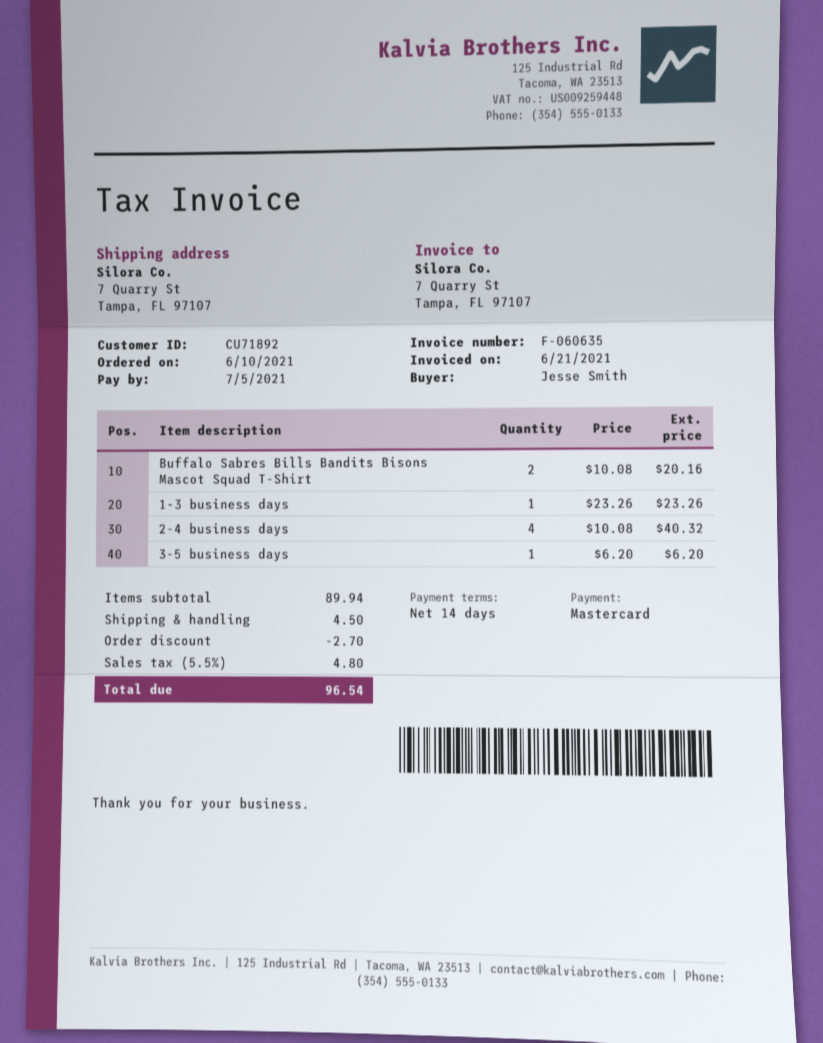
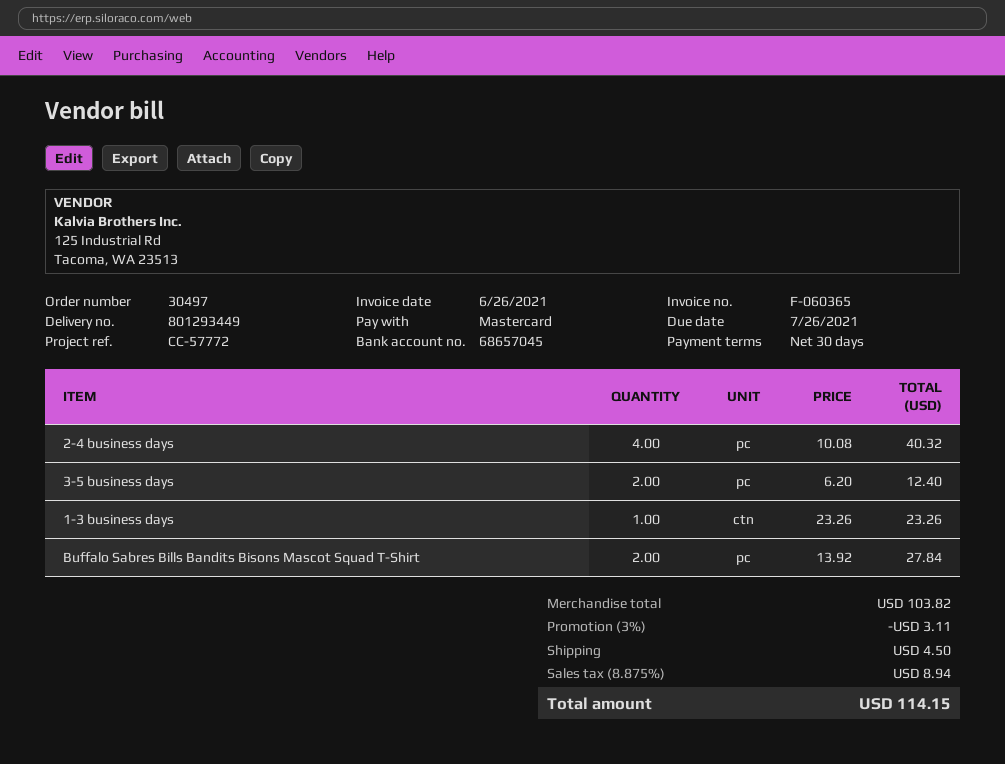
invoice number: F-060635 -> F-060365
invoice date: 2021-06-21 -> 2021-06-26
payment terms: 14 days -> 30 days
due date: 2021-07-05 -> 2021-07-26
Buffalo Sabres Bills Bandits Bisons Mascot Squad T-Shirt: 2 x 10.08 = 20.16 -> 2 x 13.92 = 27.84
3-5 business days: 1 x 6.20 = 6.20 -> 2 x 6.20 = 12.40
subtotal: 89.94 -> 103.82
discount: 2.70 -> 3.11
tax: 5.5% = 4.80 -> 8.875% = 8.94
total: 96.54 -> 114.15

